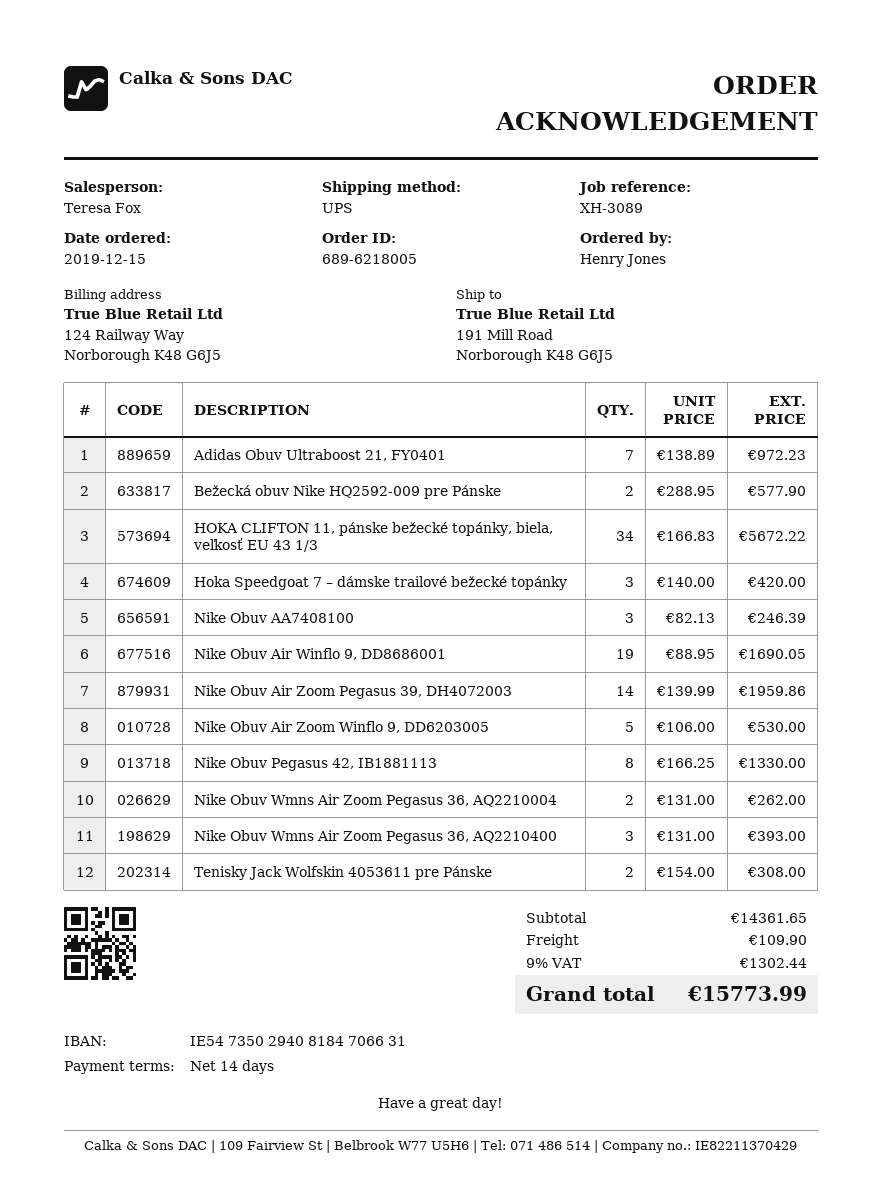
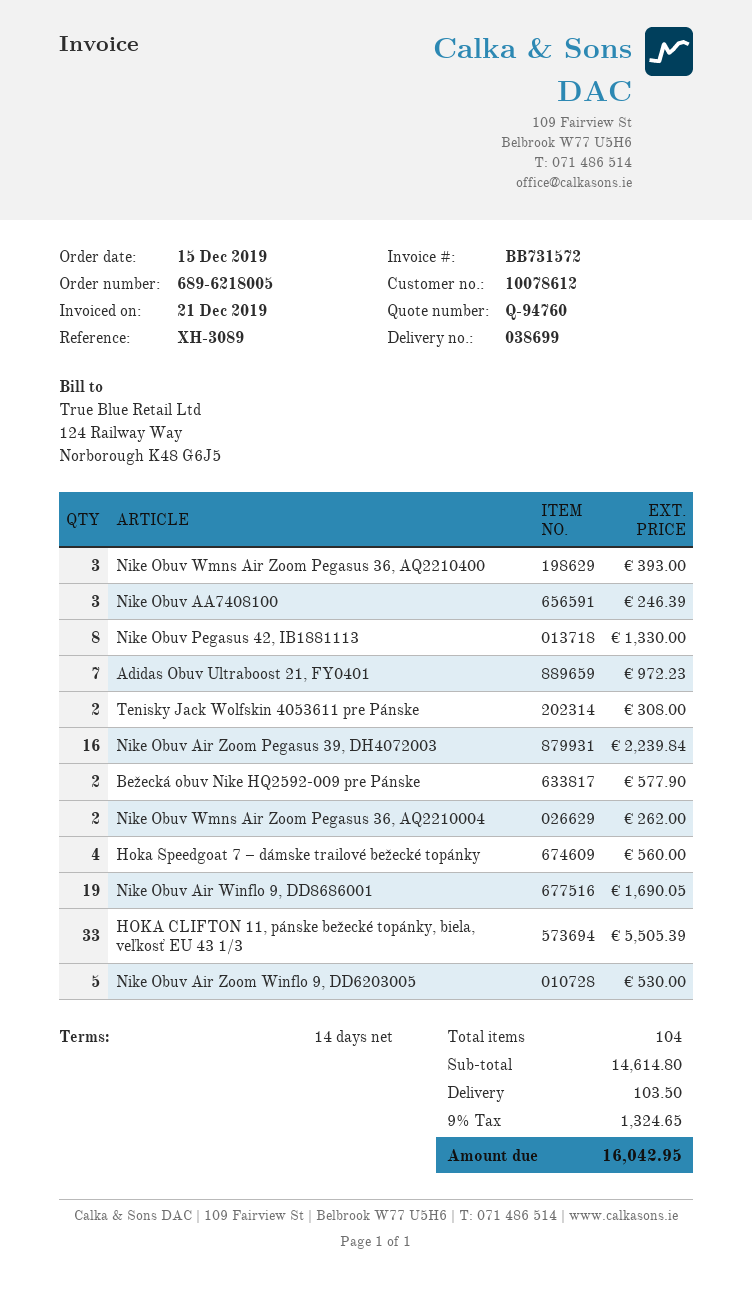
HOKA CLIFTON 11, pánske bežecké topánky, biela, veľkosť EU 43 1/3: 34 for 5672.22 -> 33 for 5505.39
Hoka Speedgoat 7 – dámske trailové bežecké topánky: 3 for 420.00 -> 4 for 560.00
Nike Obuv Air Zoom Pegasus 39, DH4072003: 14 for 1959.86 -> 16 for 2239.84
subtotal: 14361.65 -> 14614.80
shipping: 109.90 -> 103.50
tax: 9% = 1302.44 -> 9% = 1324.65
total: 15773.99 -> 16042.95

